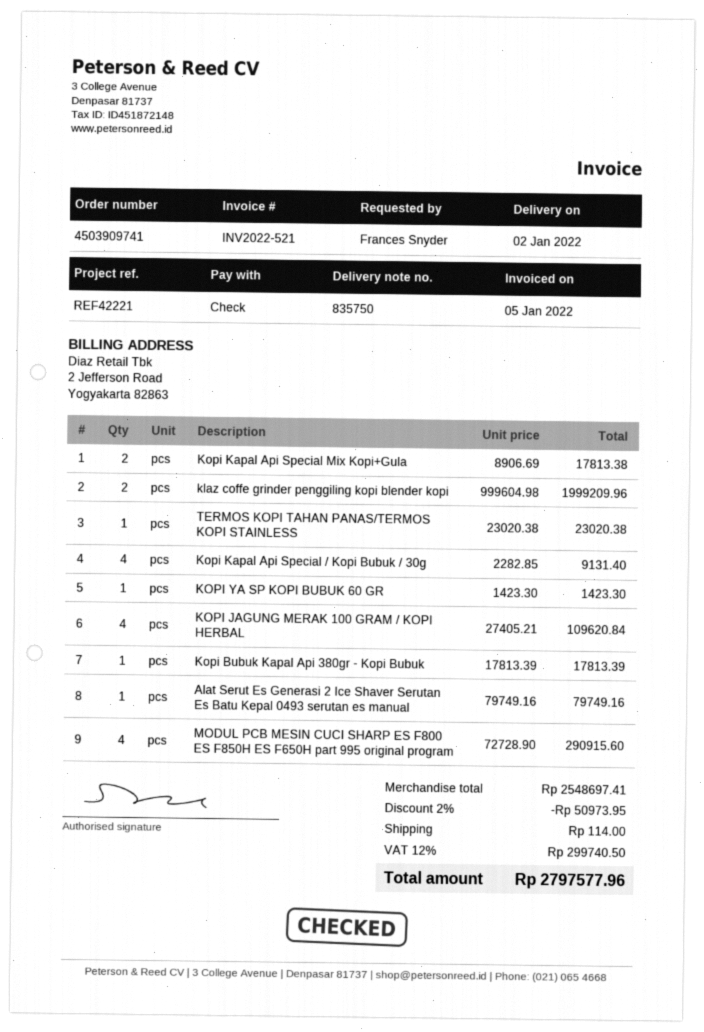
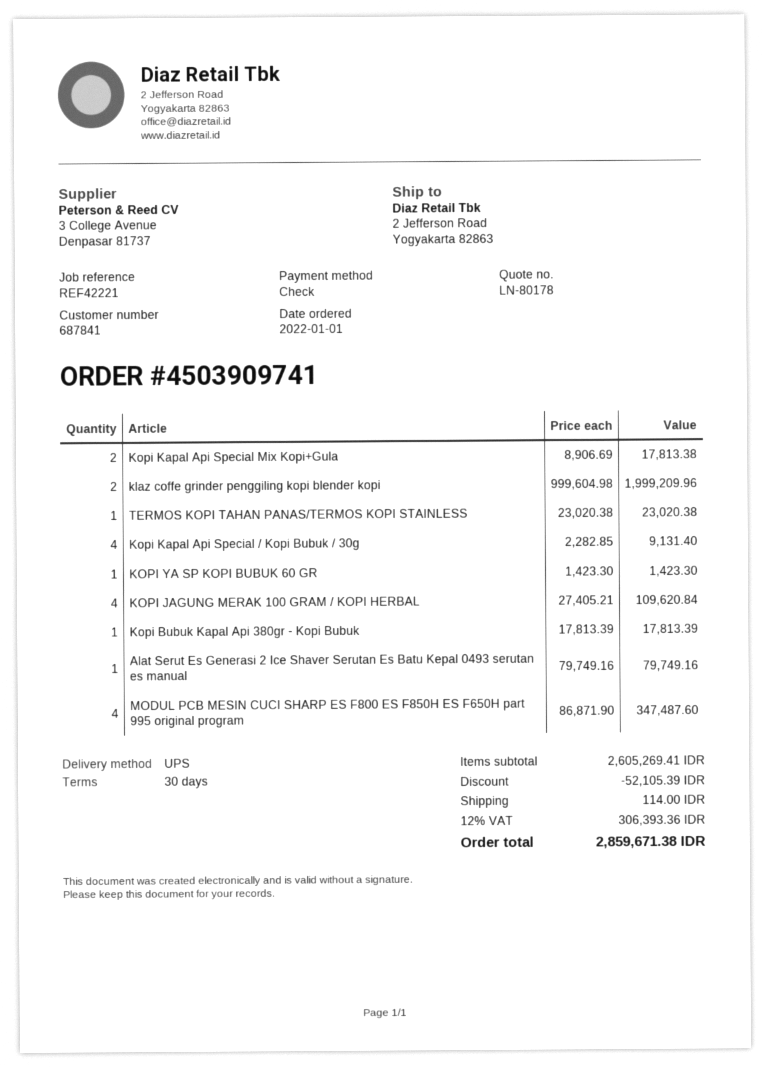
MODUL PCB MESIN CUCI SHARP ES F800 ES F850H ES F650H part 995 original program: 4 x 72728.90 = 290915.60 -> 4 x 86871.90 = 347487.60
subtotal: 2548697.41 -> 2605269.41
discount: 50973.95 -> 52105.39
tax: 12% = 299740.50 -> 12% = 306393.36
total: 2797577.96 -> 2859671.38

